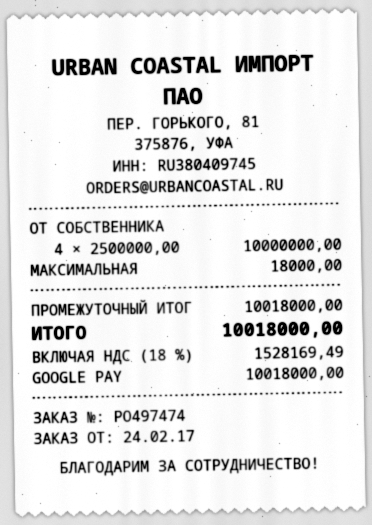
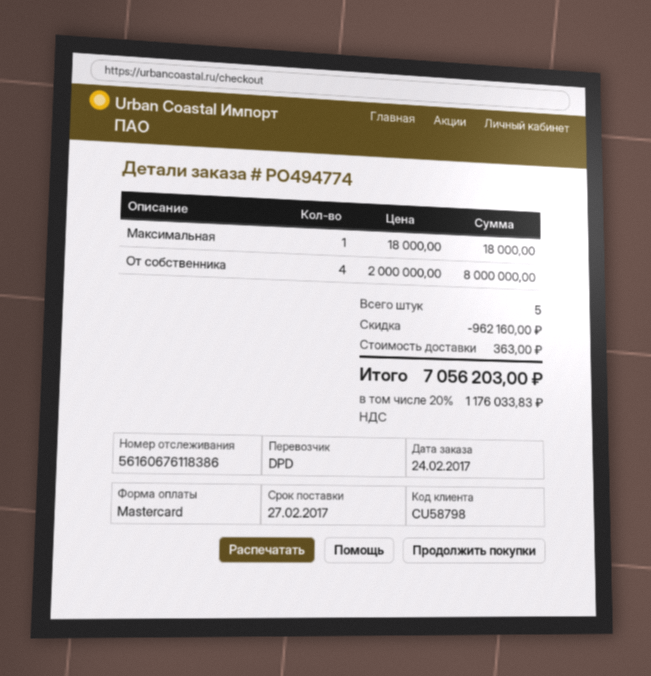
order number: PO497474 -> PO494774
payment method: Google Pay -> Mastercard
ОТ СОБСТВЕННИКА: 4 x 2500000.00 = 10000000.00 -> 4 x 2000000.00 = 8000000.00
discount: none -> 962160.00
shipping: none -> 363.00
tax: 18% = 1528169.49 -> 20% = 1176033.83
total: 10018000.00 -> 7056203.00

